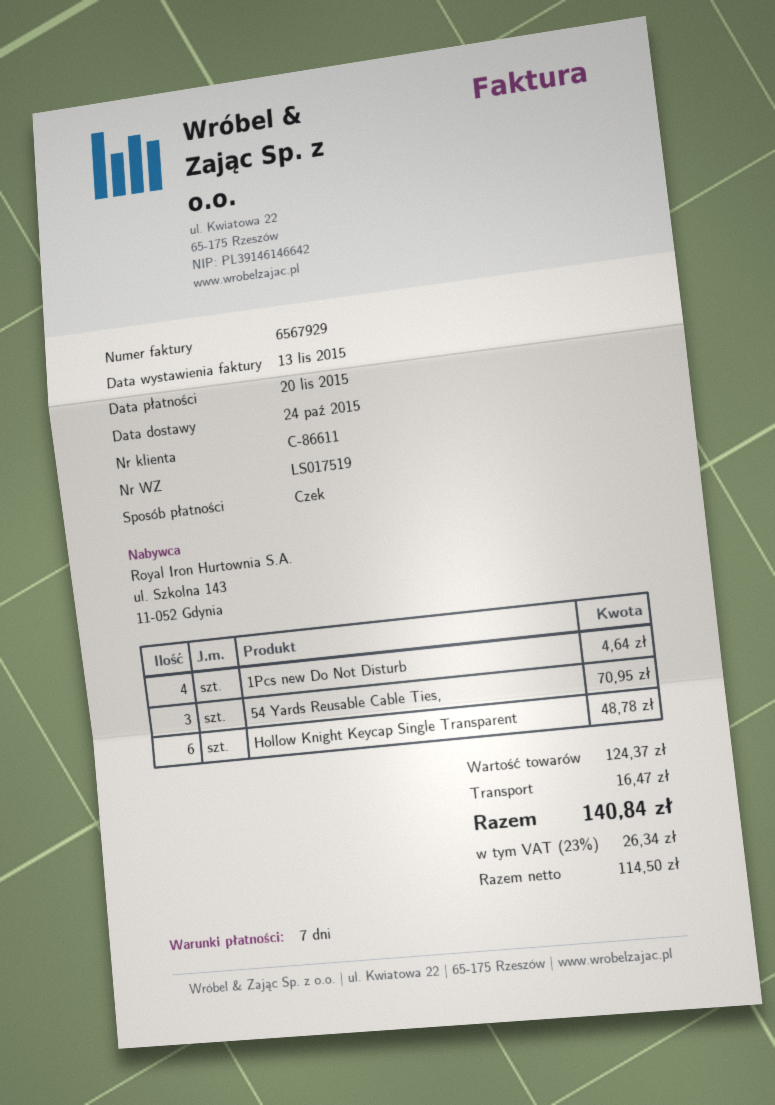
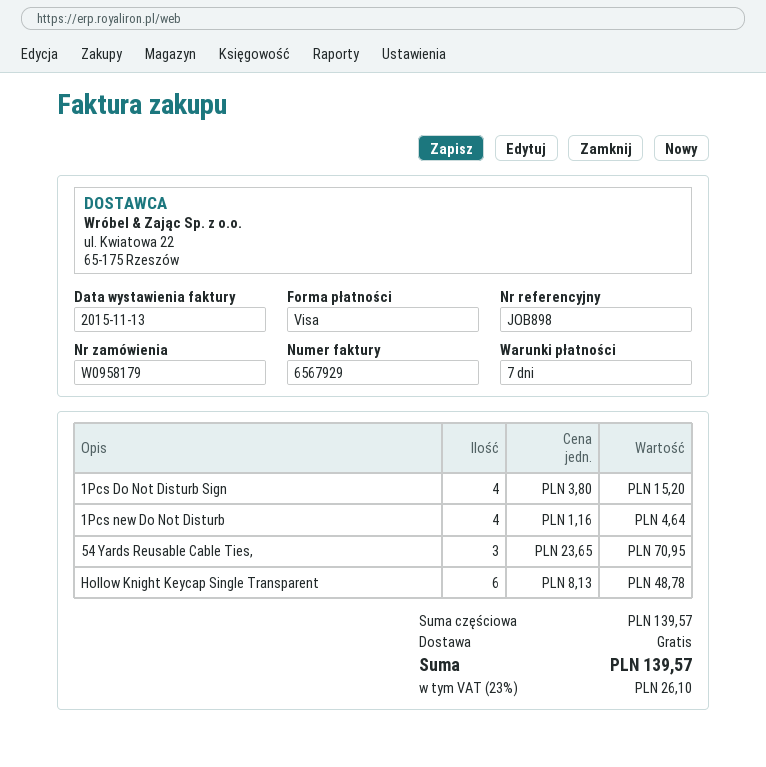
payment method: cheque -> Visa
1Pcs Do Not Disturb Sign: none -> 4 for 15.20
subtotal: 124.37 -> 139.57
shipping: 16.47 -> 0.00
tax: 23% = 26.34 -> 23% = 26.10
total: 140.84 -> 139.57

